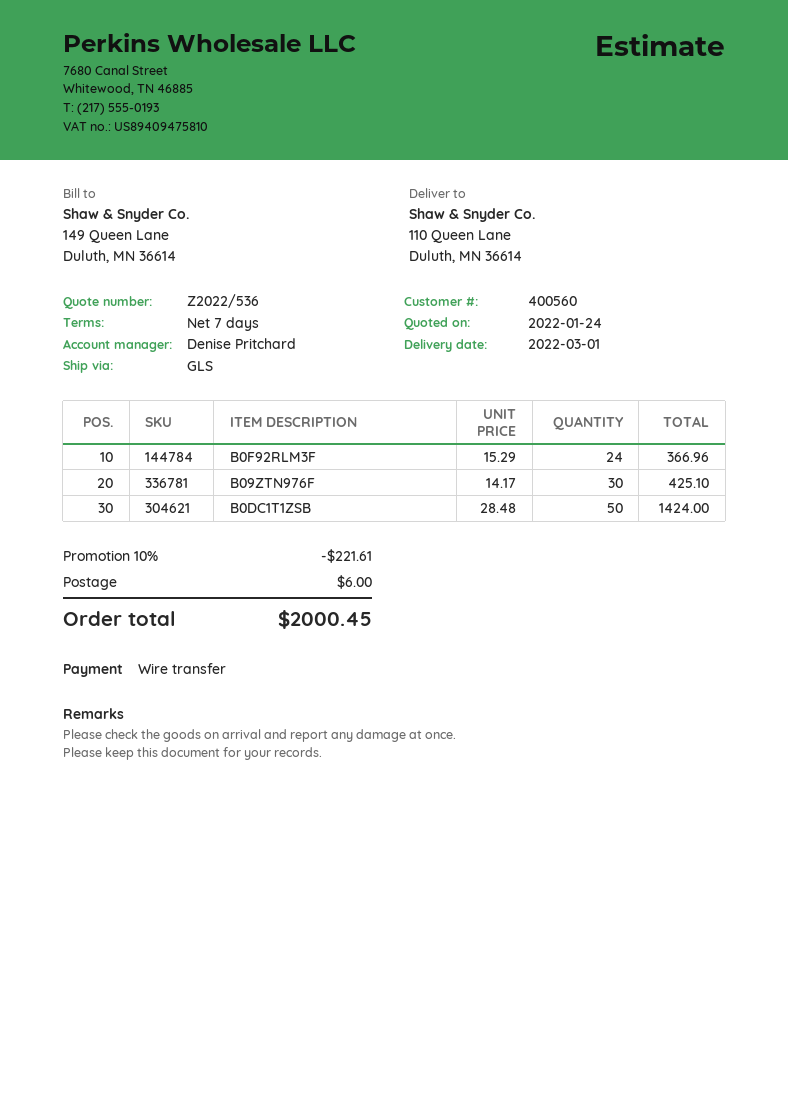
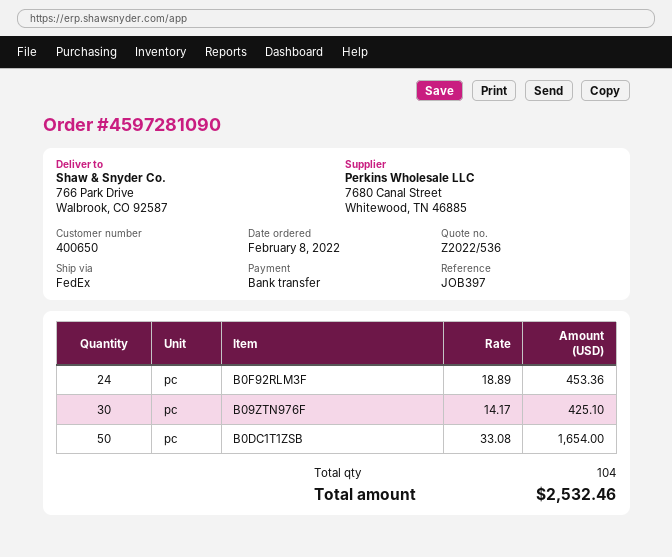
customer number: 400560 -> 400650
shipping method: GLS -> FedEx
ship to: 110 Queen Lane, Duluth, MN 36614 -> 766 Park Drive, Walbrook, CO 92587
B0F92RLM3F: 24 x 15.29 = 366.96 -> 24 x 18.89 = 453.36
B0DC1T1ZSB: 50 x 28.48 = 1424.00 -> 50 x 33.08 = 1654.00
discount: 10% = 221.61 -> none
shipping: 6.00 -> none
total: 2000.45 -> 2532.46

